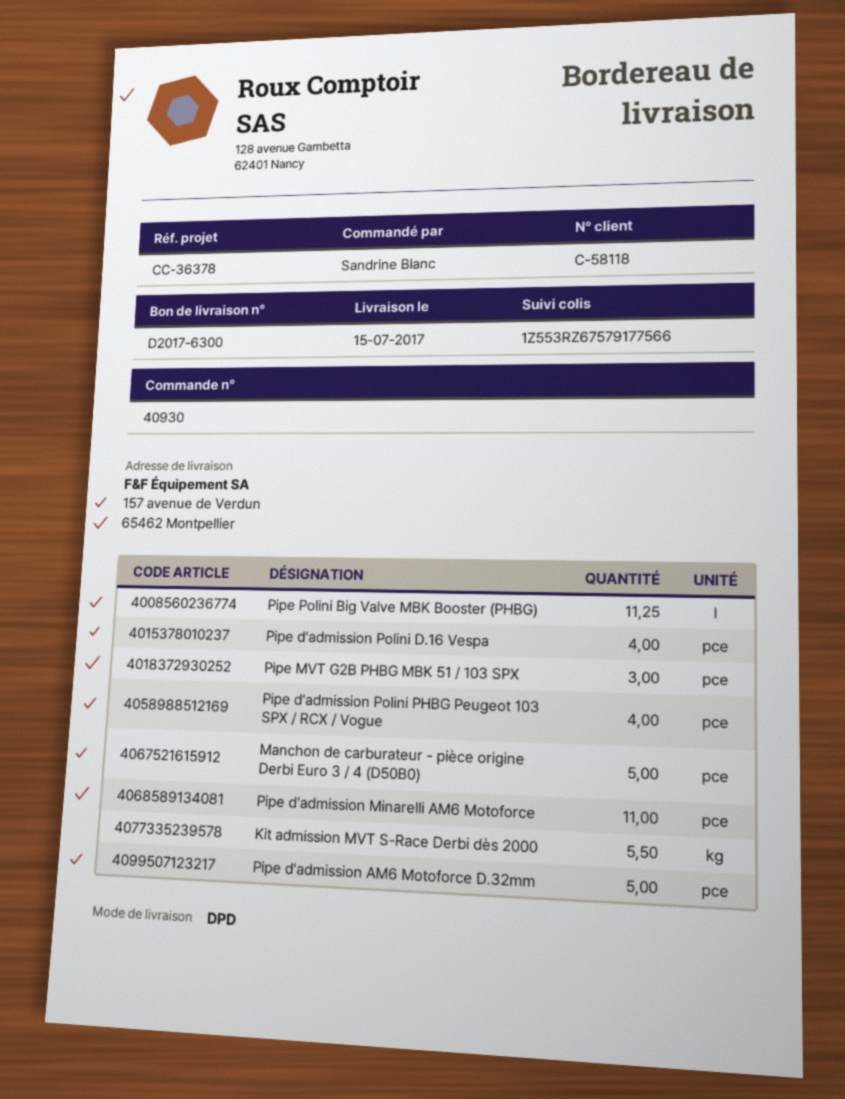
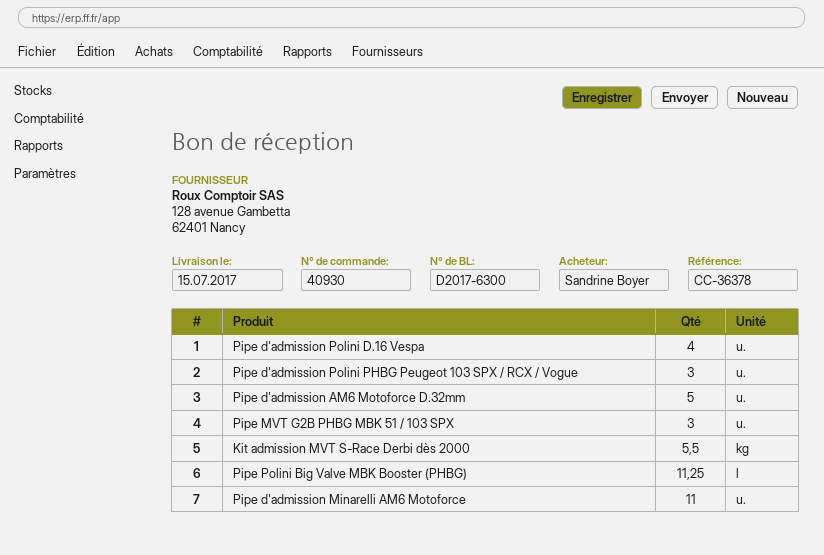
ordered by: Sandrine Blanc -> Sandrine Boyer
Pipe d'admission Polini PHBG Peugeot 103 SPX / RCX / Vogue: 4 -> 3
Manchon de carburateur - pièce origine Derbi Euro 3 / 4 (D50B0): 5 -> none

